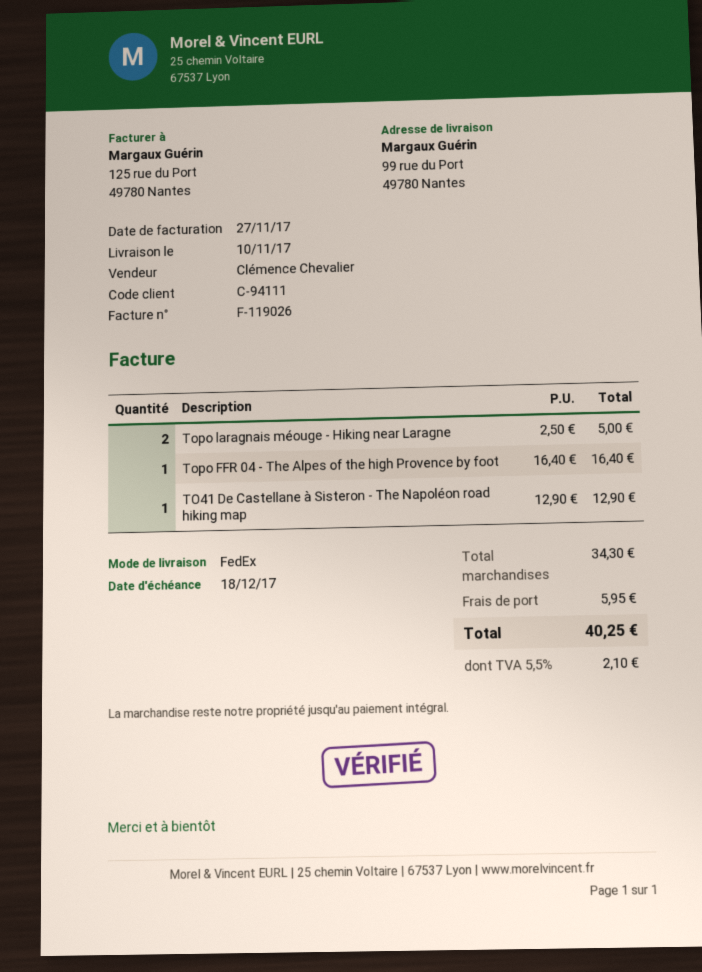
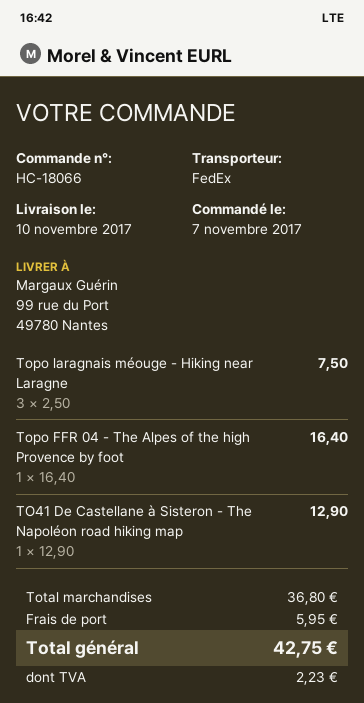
Topo laragnais méouge - Hiking near Laragne: 2 x 2.50 = 5.00 -> 3 x 2.50 = 7.50
subtotal: 34.30 -> 36.80
tax: 2.10 -> 2.23
total: 40.25 -> 42.75

